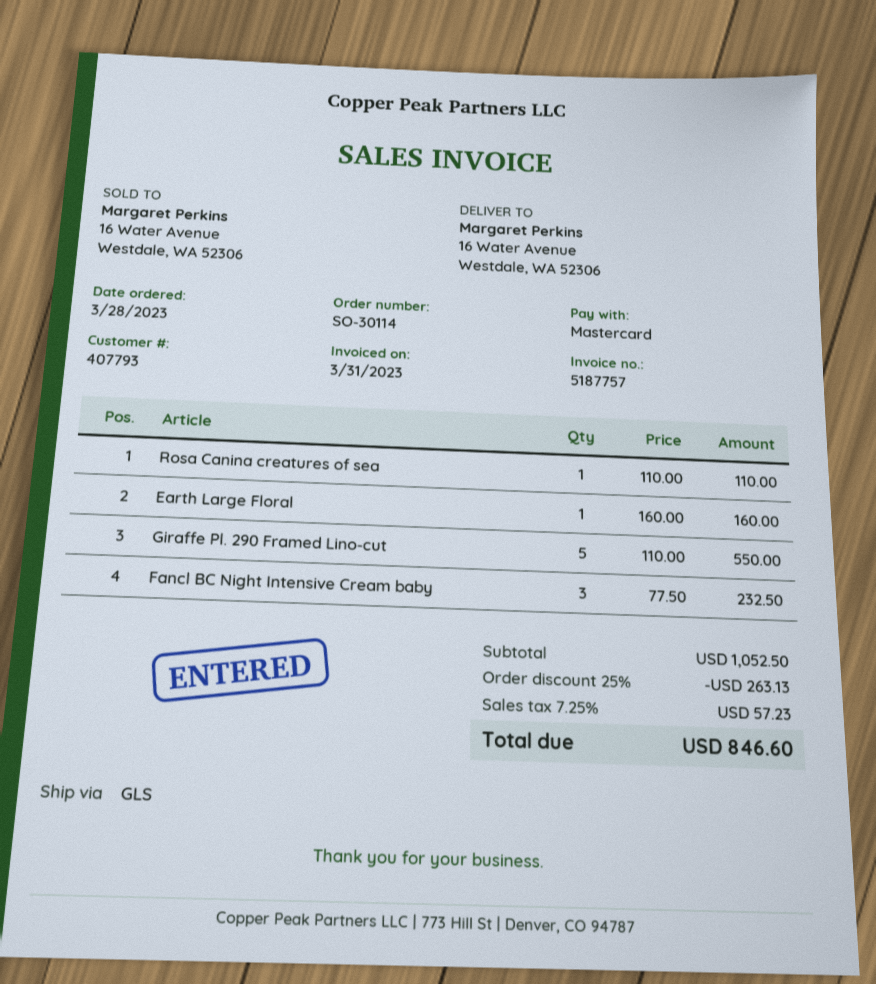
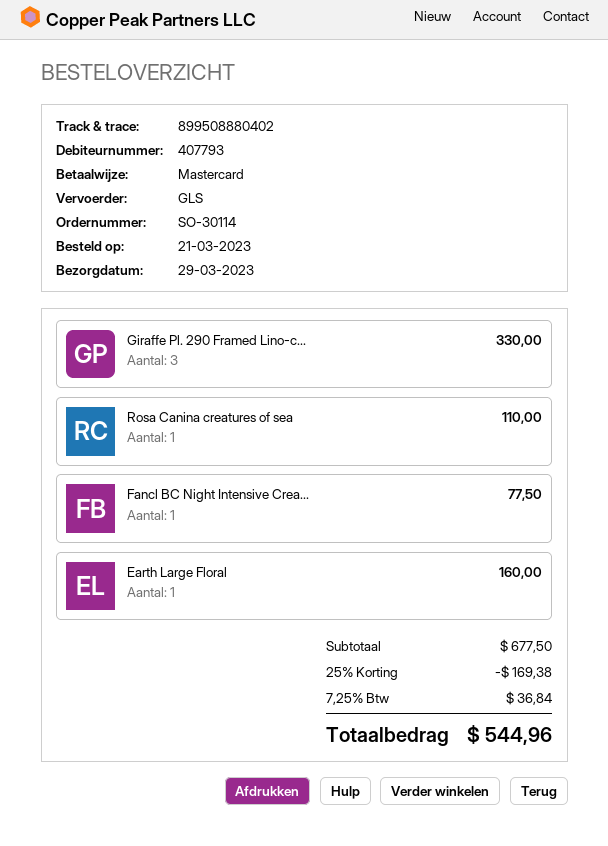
order date: 2023-03-28 -> 2023-03-21
Giraffe Pl. 290 Framed Lino-cut: 5 for 550.00 -> 3 for 330.00
Fancl BC Night Intensive Cream baby: 3 for 232.50 -> 1 for 77.50
subtotal: 1052.50 -> 677.50
discount: 25% = 263.13 -> 25% = 169.38
tax: 7.25% = 57.23 -> 7.25% = 36.84
total: 846.60 -> 544.96

